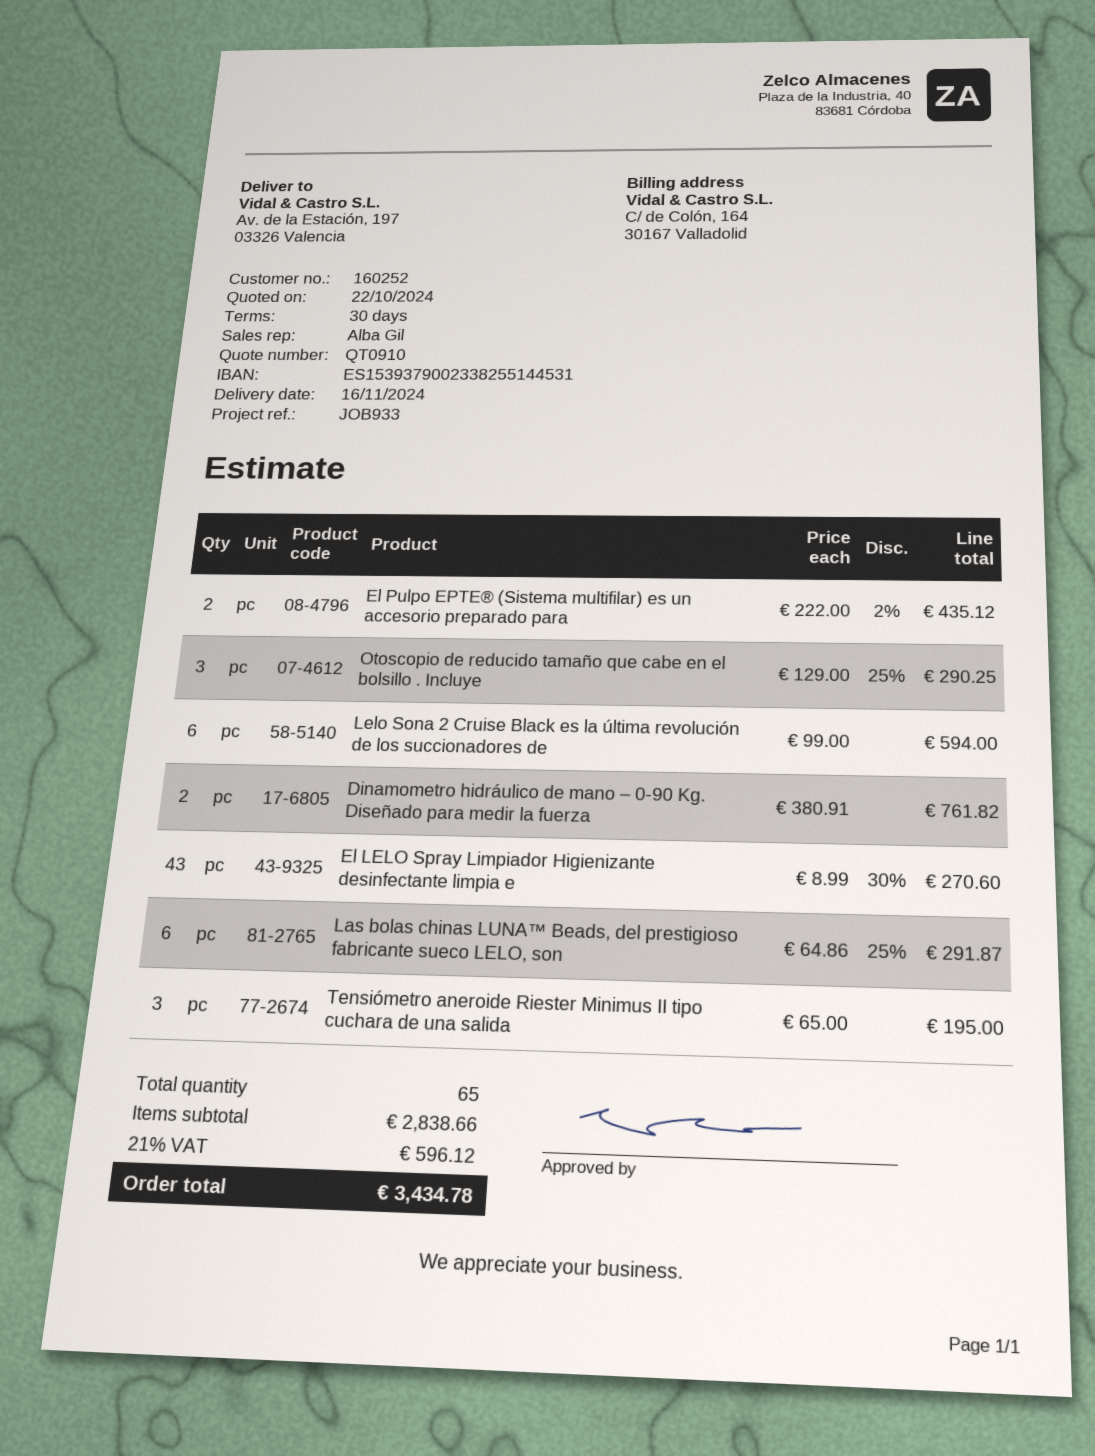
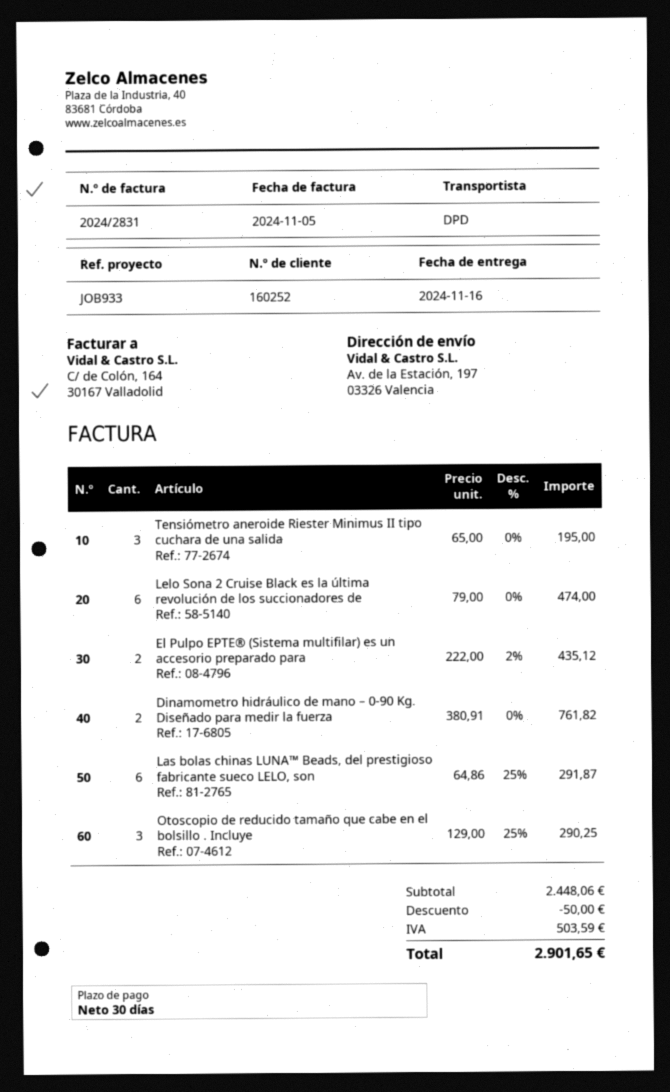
Lelo Sona 2 Cruise Black es la última revolución de los succionadores de: 6 x 99.00 = 594.00 -> 6 x 79.00 = 474.00
El LELO Spray Limpiador Higienizante desinfectante limpia e: 43 x 8.99 - 30% = 270.60 -> none
subtotal: 2838.66 -> 2448.06
discount: none -> 50.00
tax: 596.12 -> 503.59
total: 3434.78 -> 2901.65

